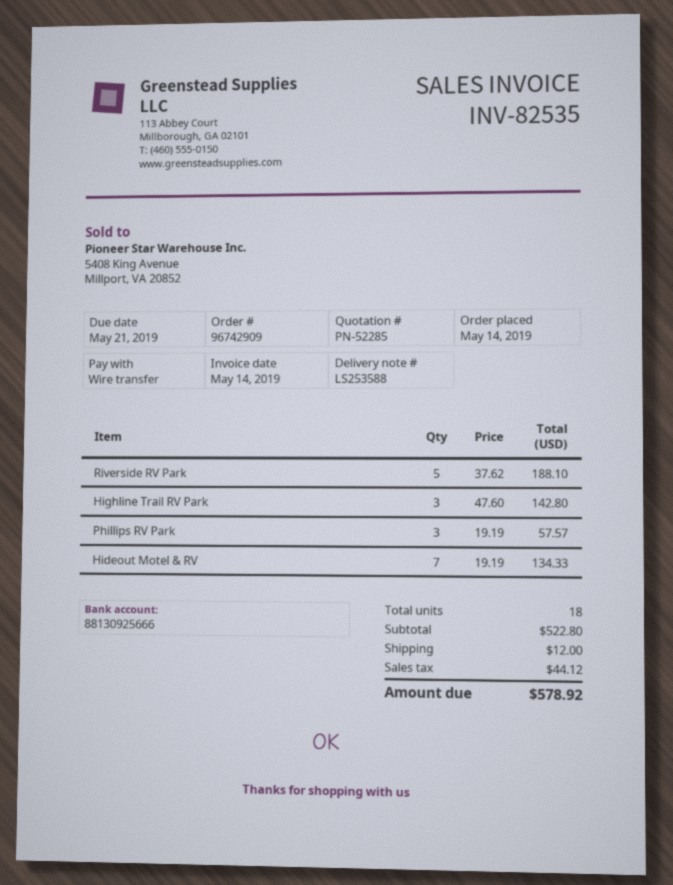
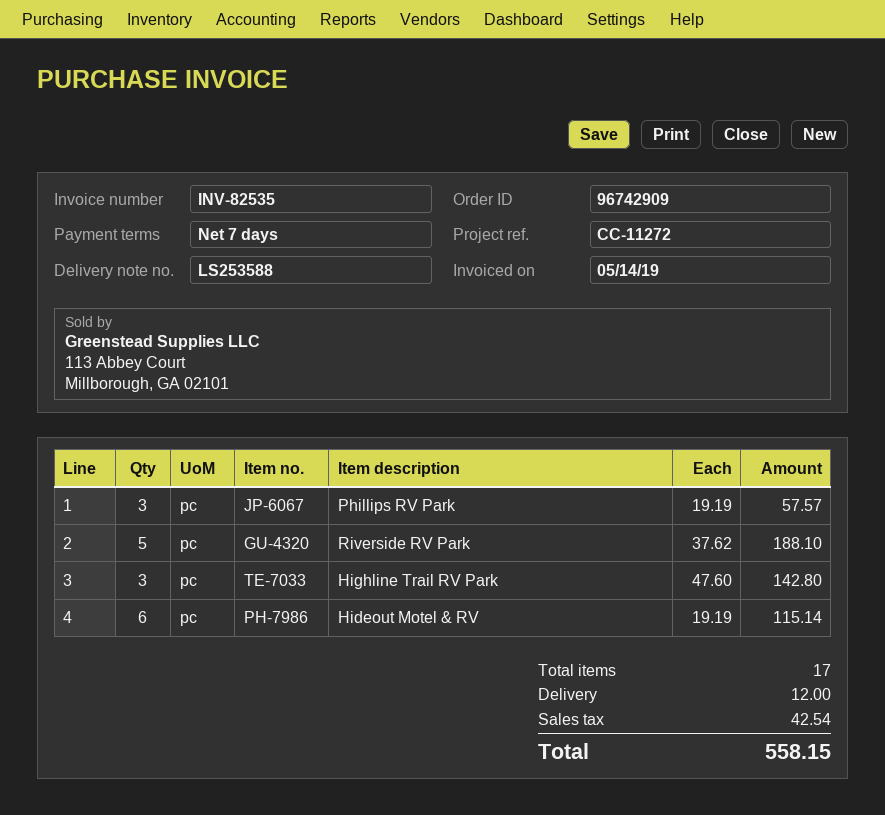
Hideout Motel & RV: 7 x 19.19 = 134.33 -> 6 x 19.19 = 115.14
total quantity: 18 -> 17
tax: 44.12 -> 42.54
total: 578.92 -> 558.15

